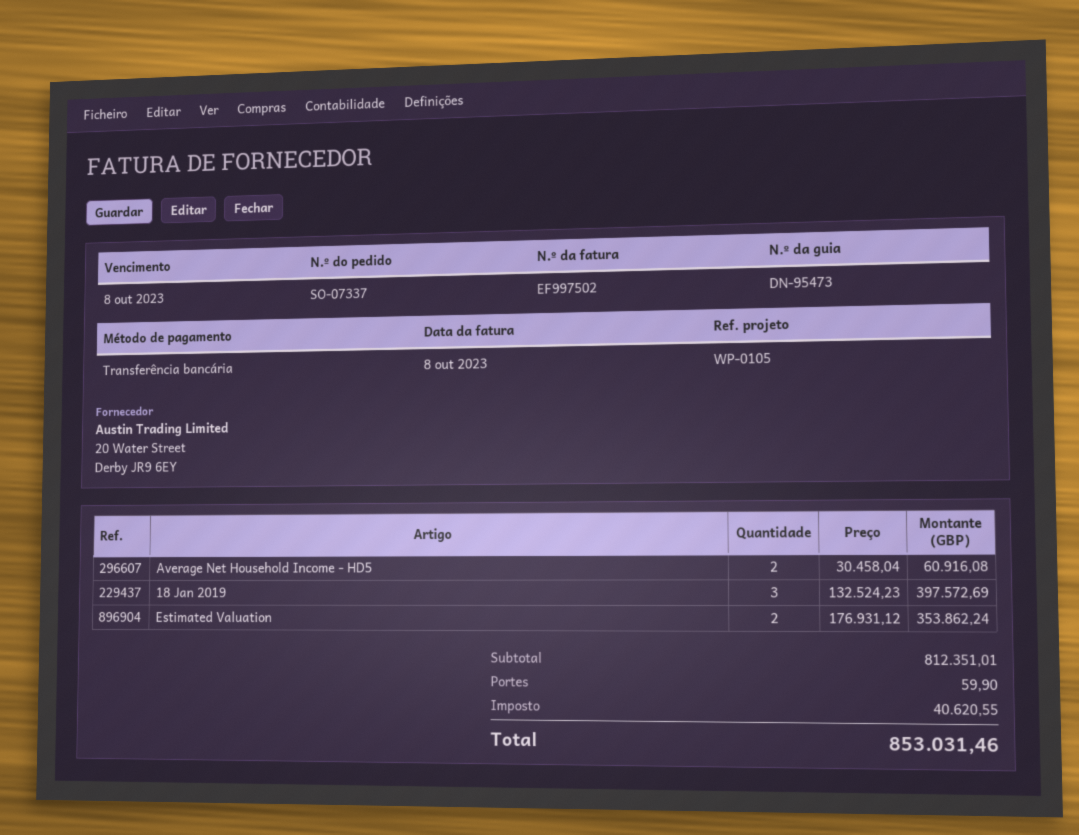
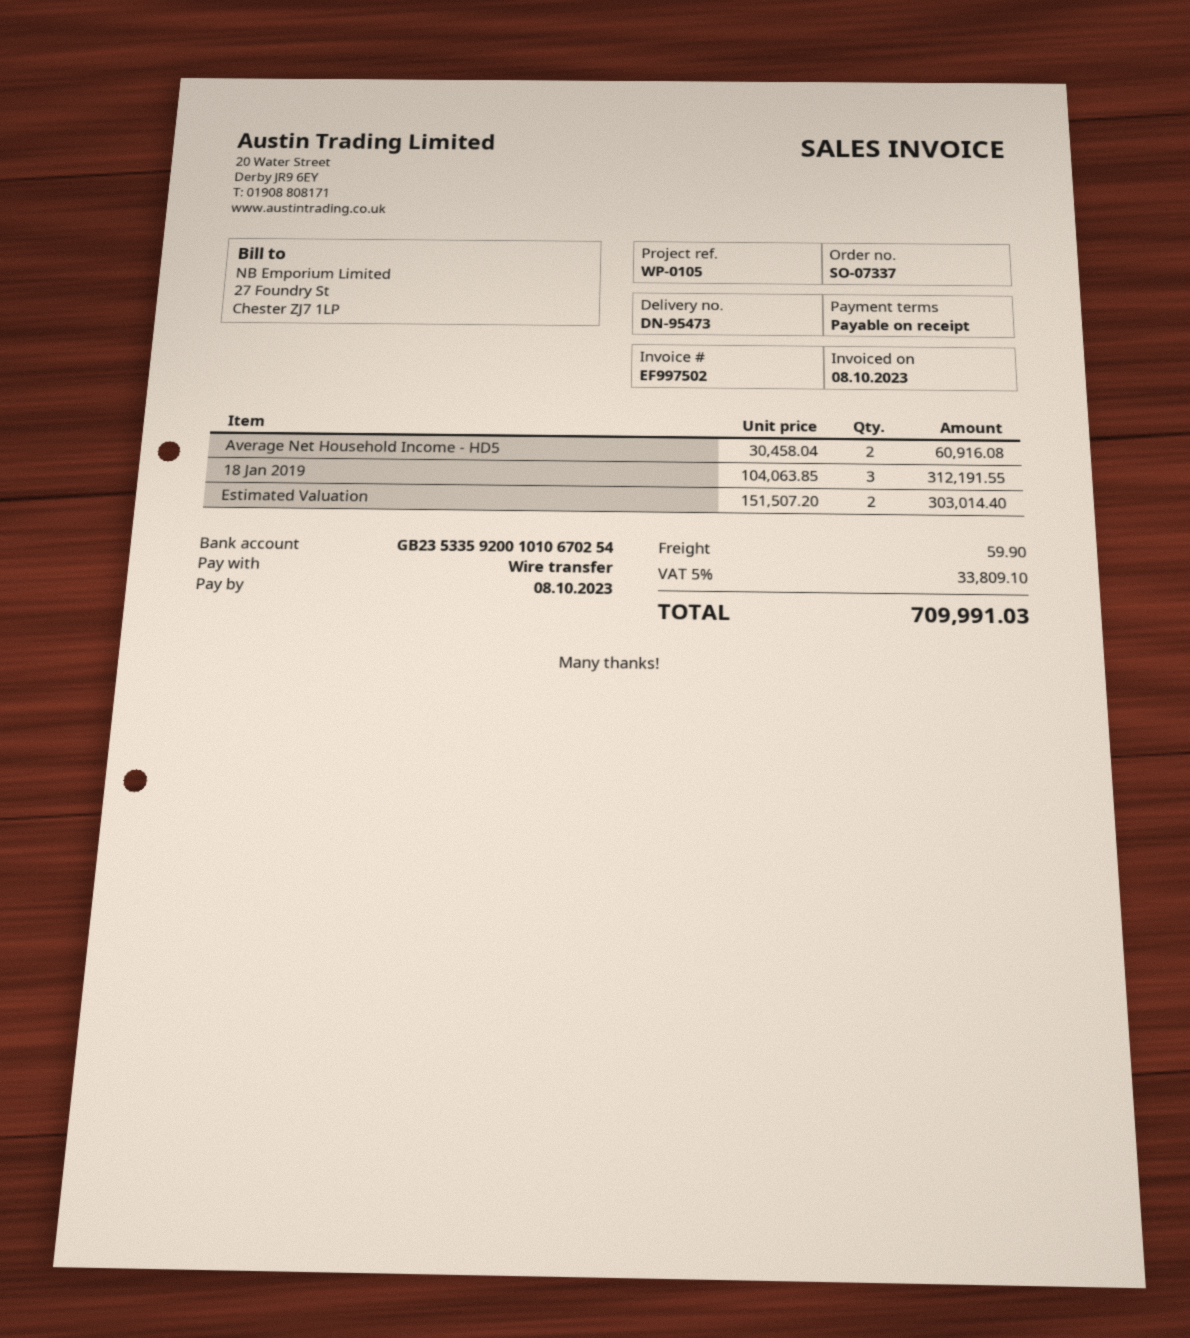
18 Jan 2019: 3 x 132524.23 = 397572.69 -> 3 x 104063.85 = 312191.55
Estimated Valuation: 2 x 176931.12 = 353862.24 -> 2 x 151507.20 = 303014.40
tax: 40620.55 -> 33809.10
total: 853031.46 -> 709991.03

